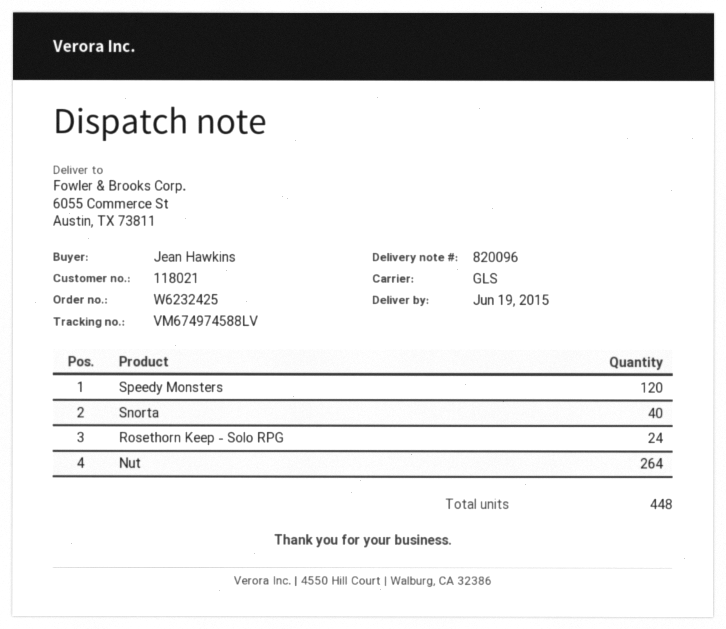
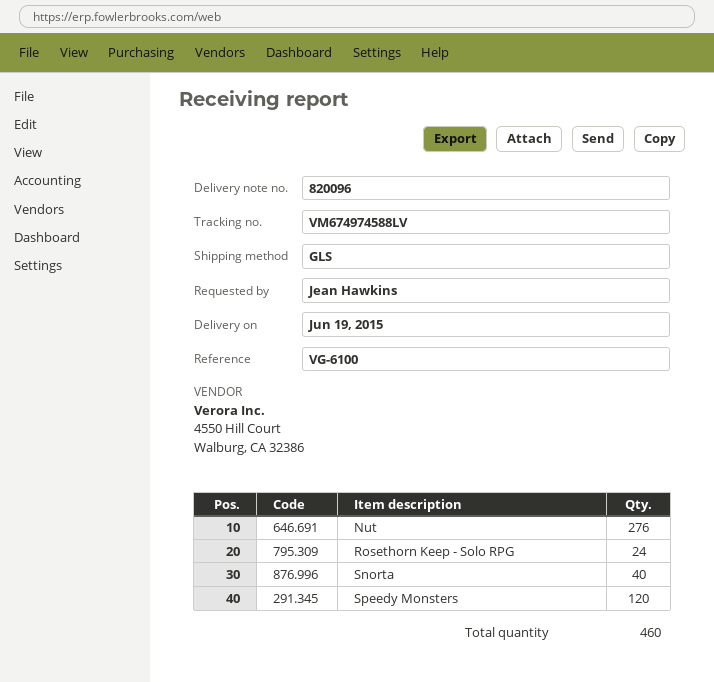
Nut: 264 -> 276
total quantity: 448 -> 460

